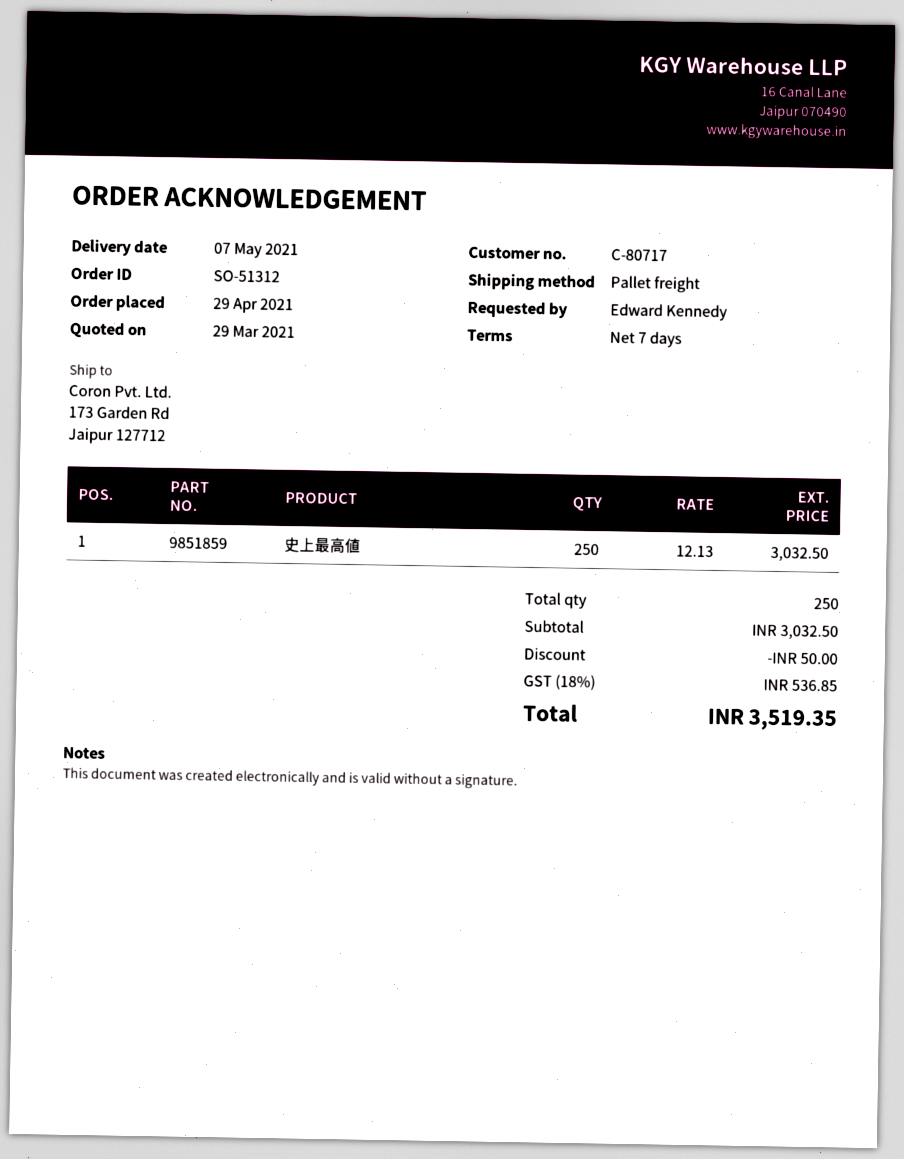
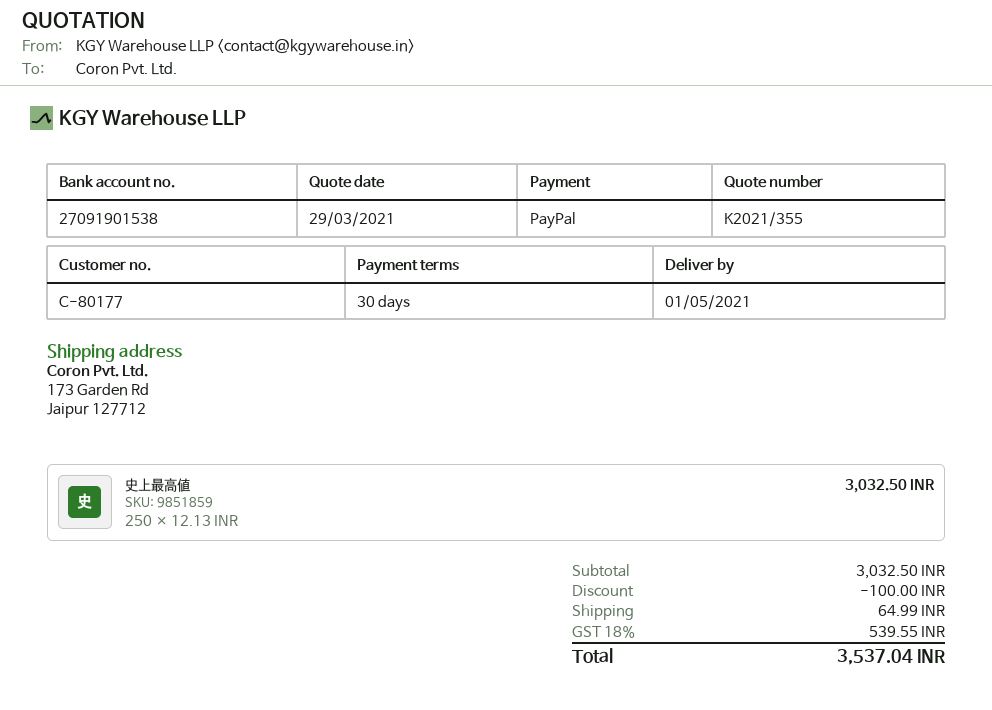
delivery date: 2021-05-07 -> 2021-05-01
payment terms: 7 days -> 30 days
customer number: C-80717 -> C-80177
discount: 50.00 -> 100.00
shipping: none -> 64.99
tax: 18% = 536.85 -> 18% = 539.55
total: 3519.35 -> 3537.04

